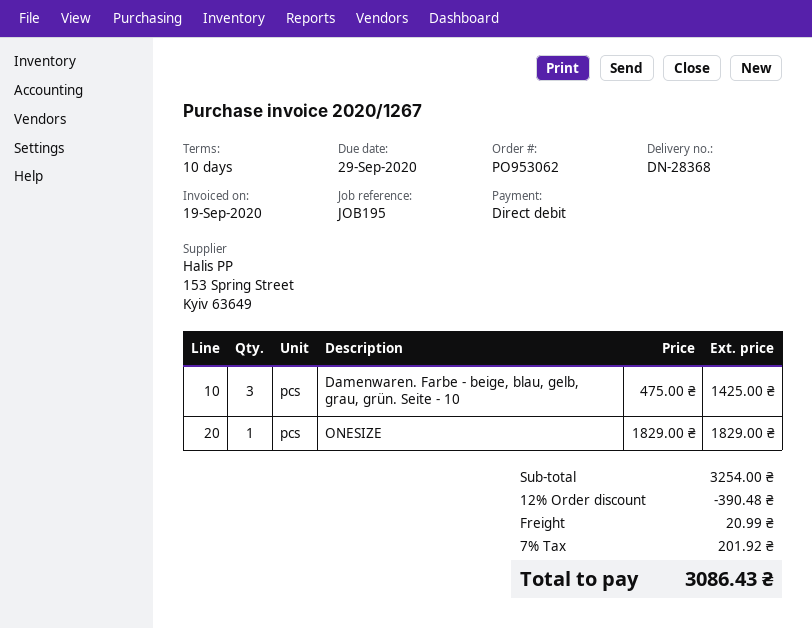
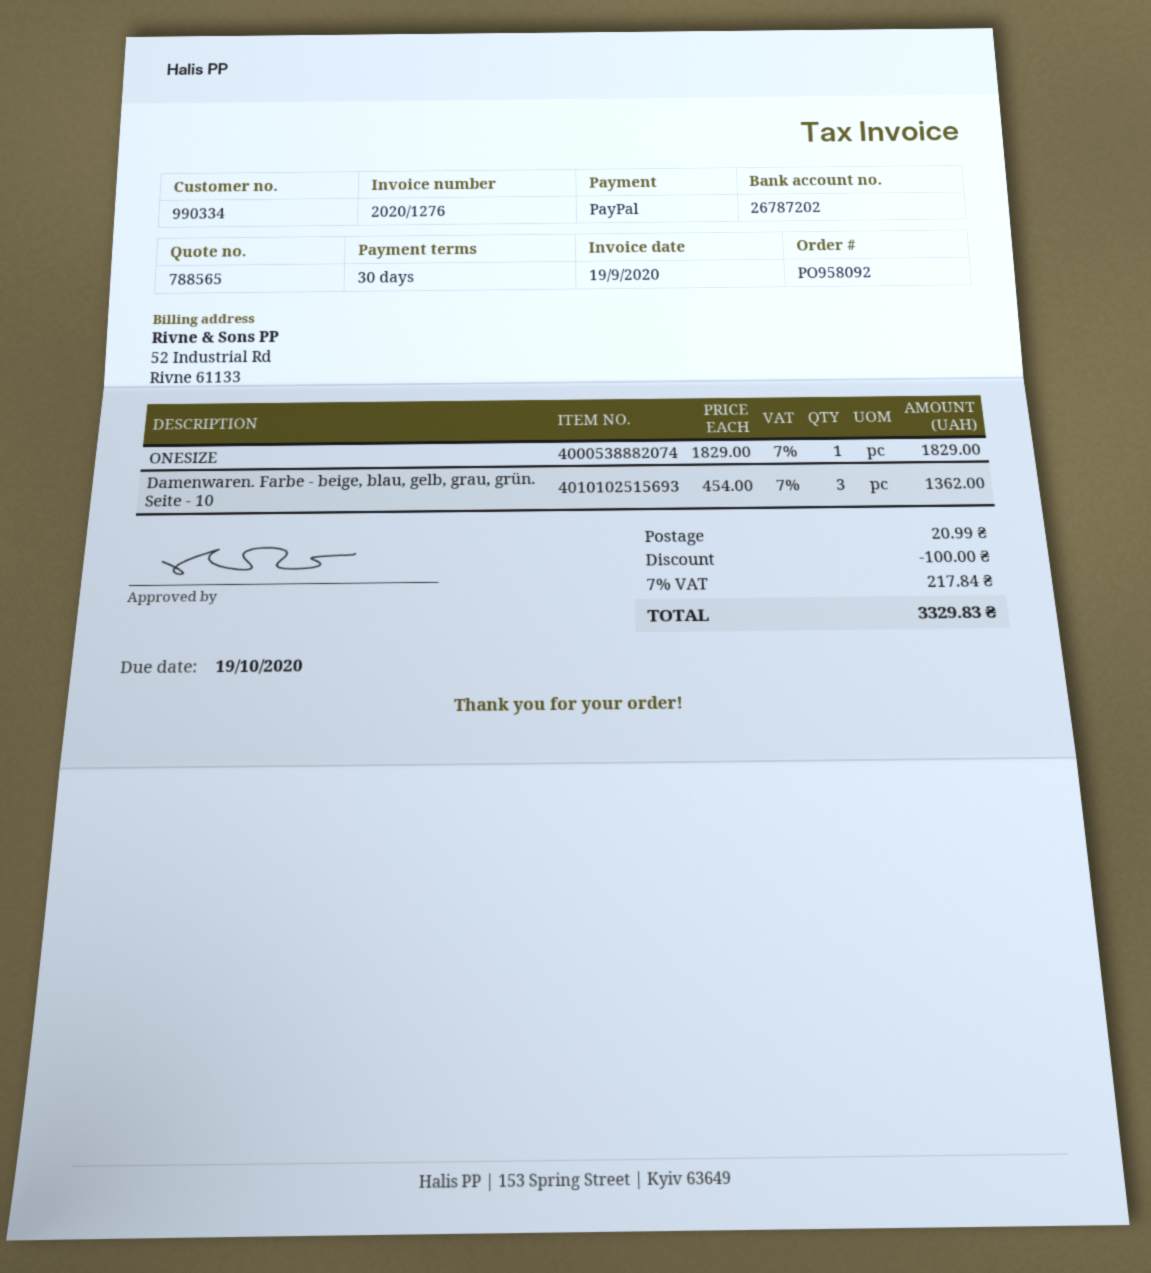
order number: PO953062 -> PO958092
invoice number: 2020/1267 -> 2020/1276
payment terms: 10 days -> 30 days
due date: 2020-09-29 -> 2020-10-19
payment method: direct debit -> PayPal
Damenwaren. Farbe - beige, blau, gelb, grau, grün. Seite - 10: 3 x 475.00 = 1425.00 -> 3 x 454.00 = 1362.00
discount: 390.48 -> 100.00
tax: 7% = 201.92 -> 7% = 217.84
total: 3086.43 -> 3329.83

